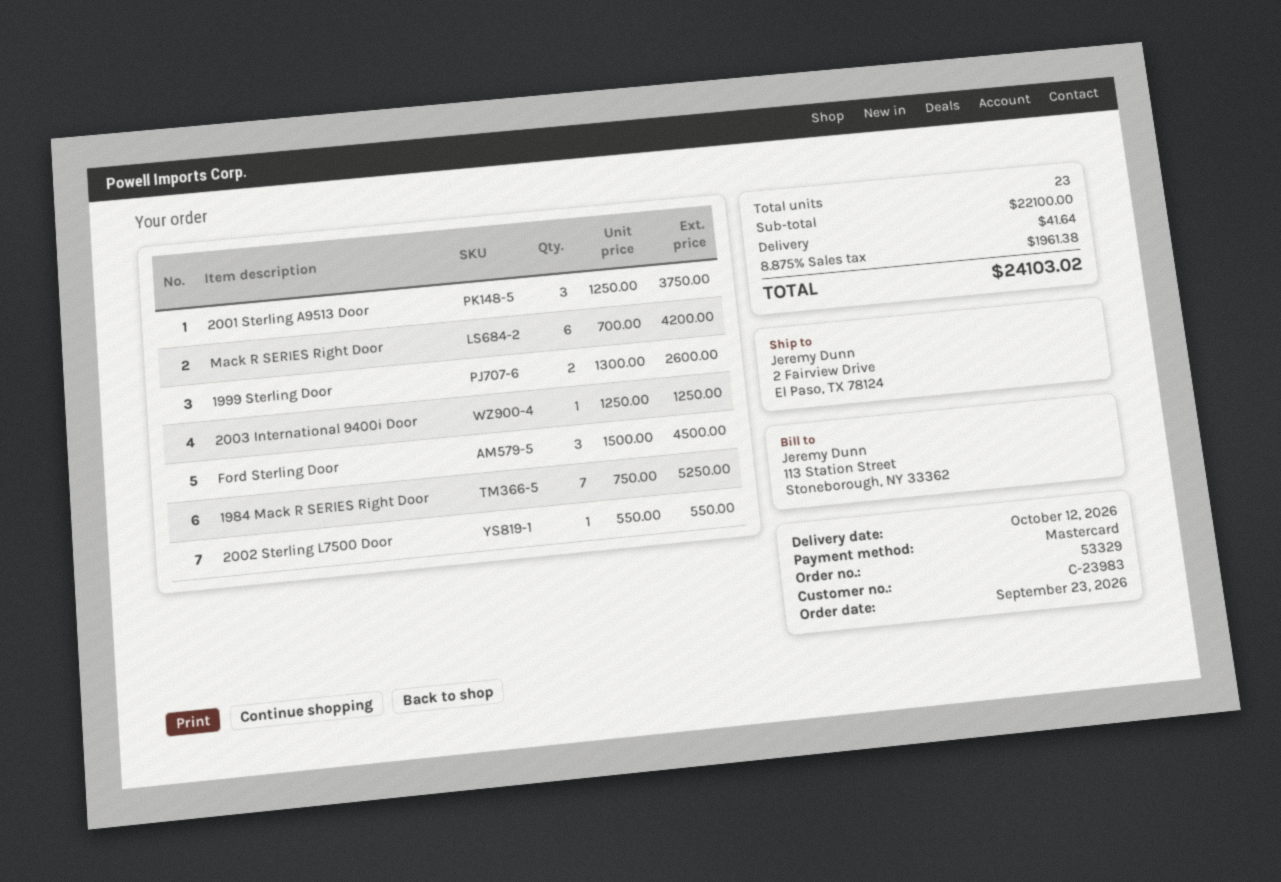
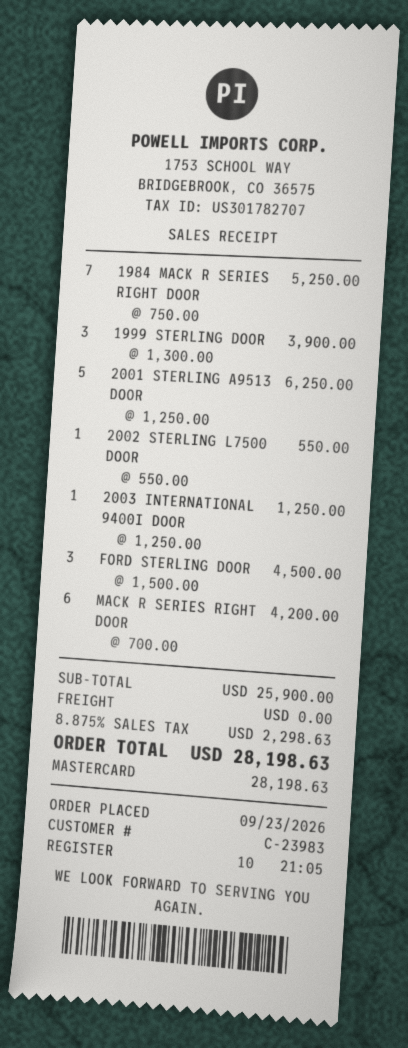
2001 Sterling A9513 Door: 3 x 1250.00 = 3750.00 -> 5 x 1250.00 = 6250.00
1999 Sterling Door: 2 x 1300.00 = 2600.00 -> 3 x 1300.00 = 3900.00
subtotal: 22100.00 -> 25900.00
shipping: 41.64 -> 0.00
tax: 8.875% = 1961.38 -> 8.875% = 2298.63
total: 24103.02 -> 28198.63

